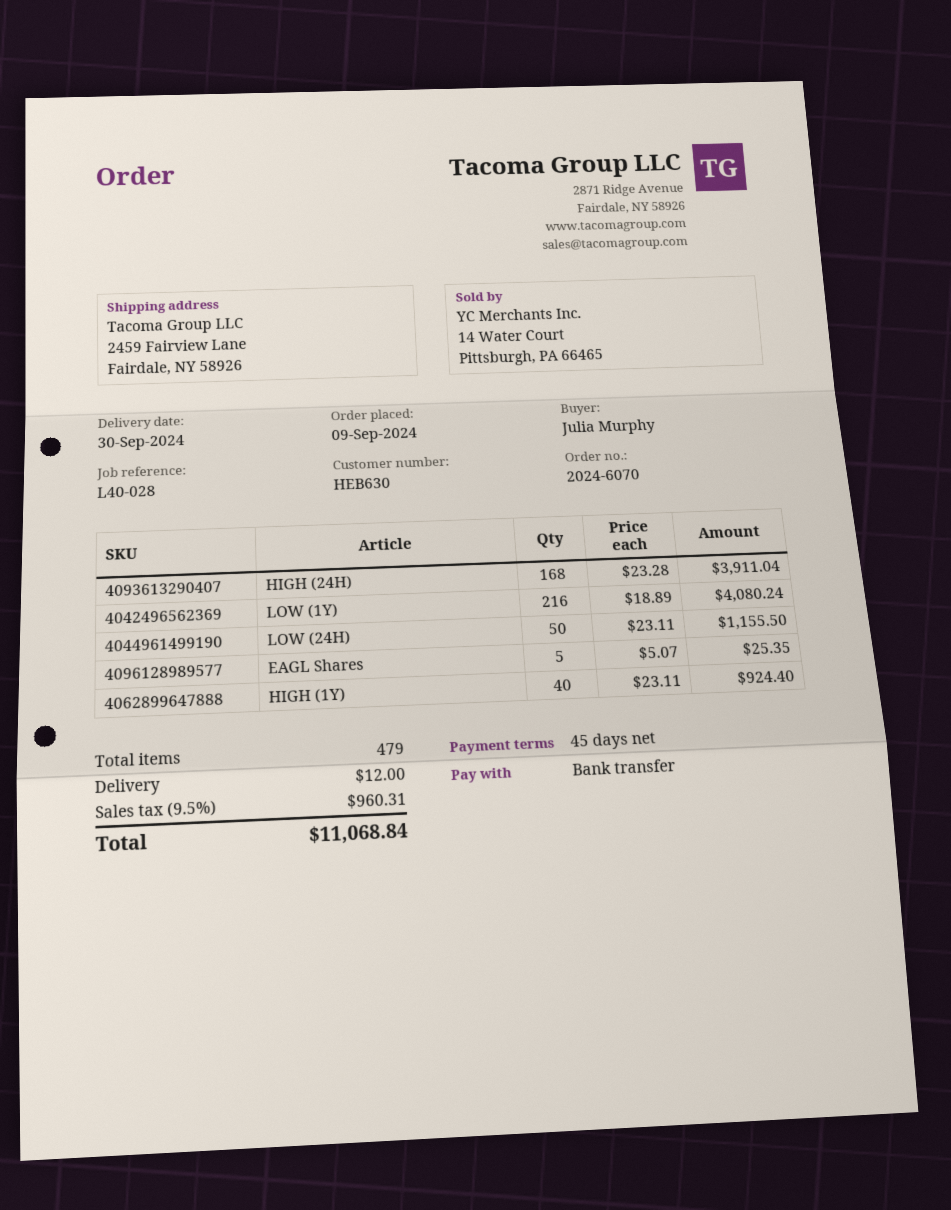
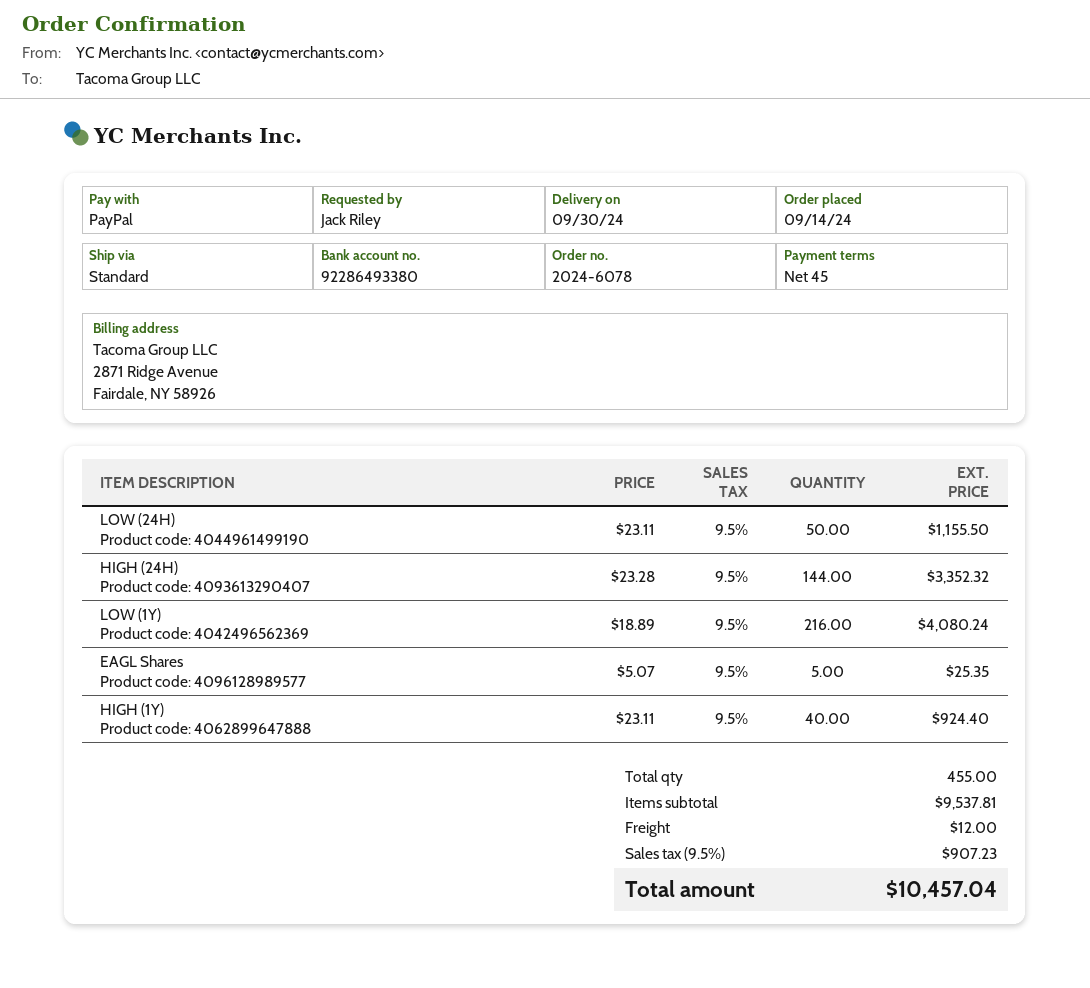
order number: 2024-6070 -> 2024-6078
order date: 2024-09-09 -> 2024-09-14
ordered by: Julia Murphy -> Jack Riley
payment method: bank transfer -> PayPal
HIGH (24H): 168 x 23.28 = 3911.04 -> 144 x 23.28 = 3352.32
total quantity: 479 -> 455
tax: 9.5% = 960.31 -> 9.5% = 907.23
total: 11068.84 -> 10457.04

